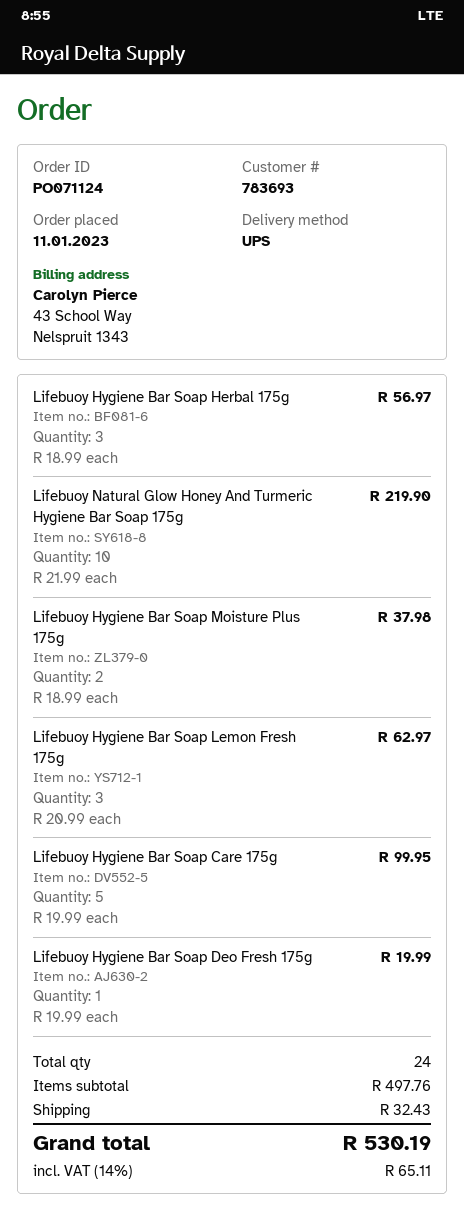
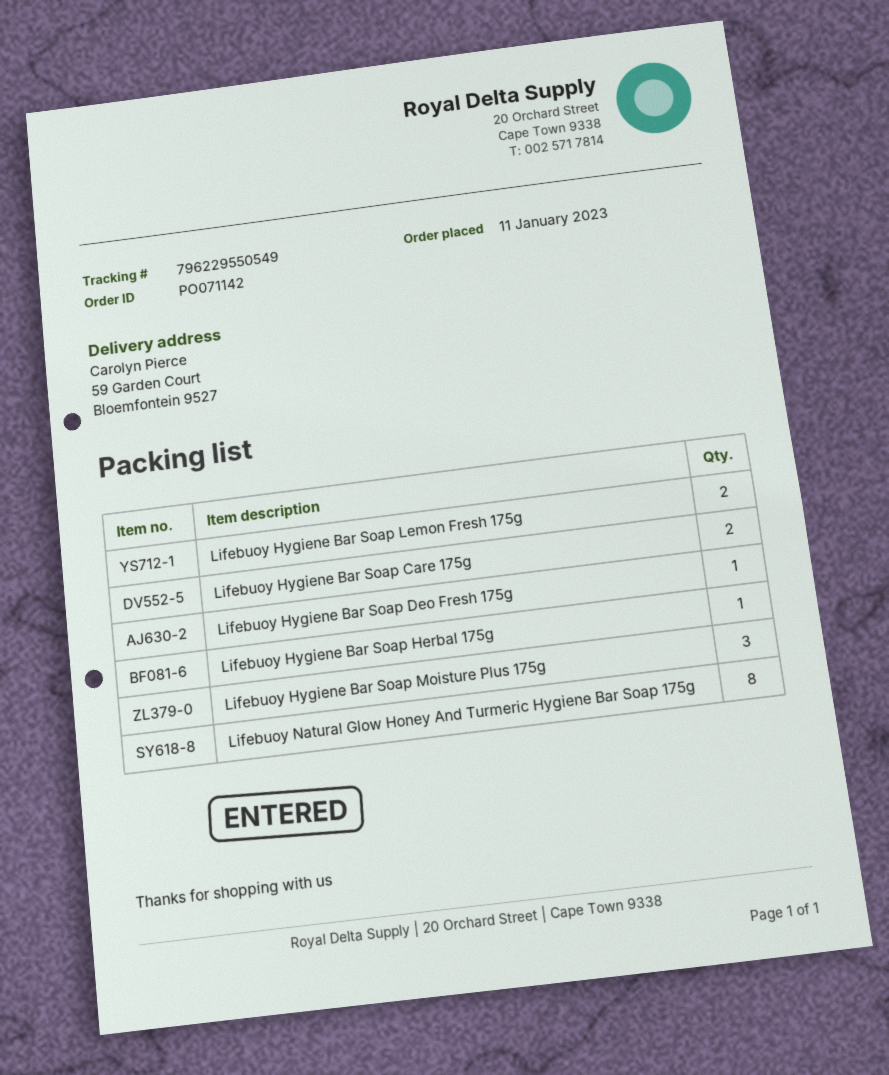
order number: PO071124 -> PO071142
Lifebuoy Hygiene Bar Soap Herbal 175g: 3 -> 1
Lifebuoy Natural Glow Honey And Turmeric Hygiene Bar Soap 175g: 10 -> 8
Lifebuoy Hygiene Bar Soap Moisture Plus 175g: 2 -> 3
Lifebuoy Hygiene Bar Soap Lemon Fresh 175g: 3 -> 2
Lifebuoy Hygiene Bar Soap Care 175g: 5 -> 2

